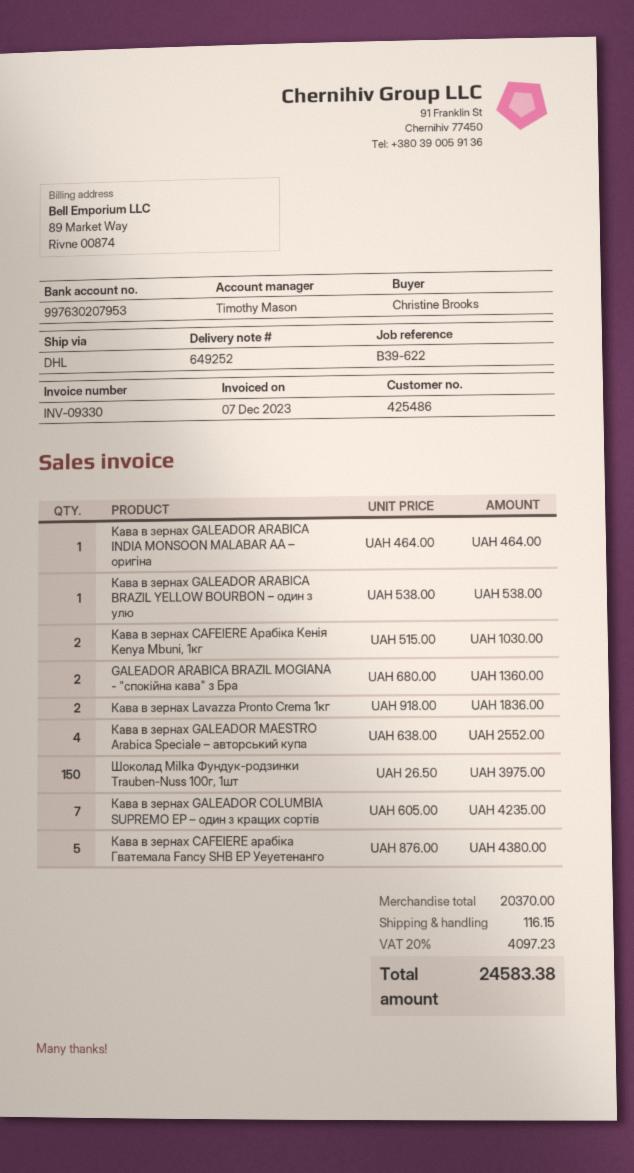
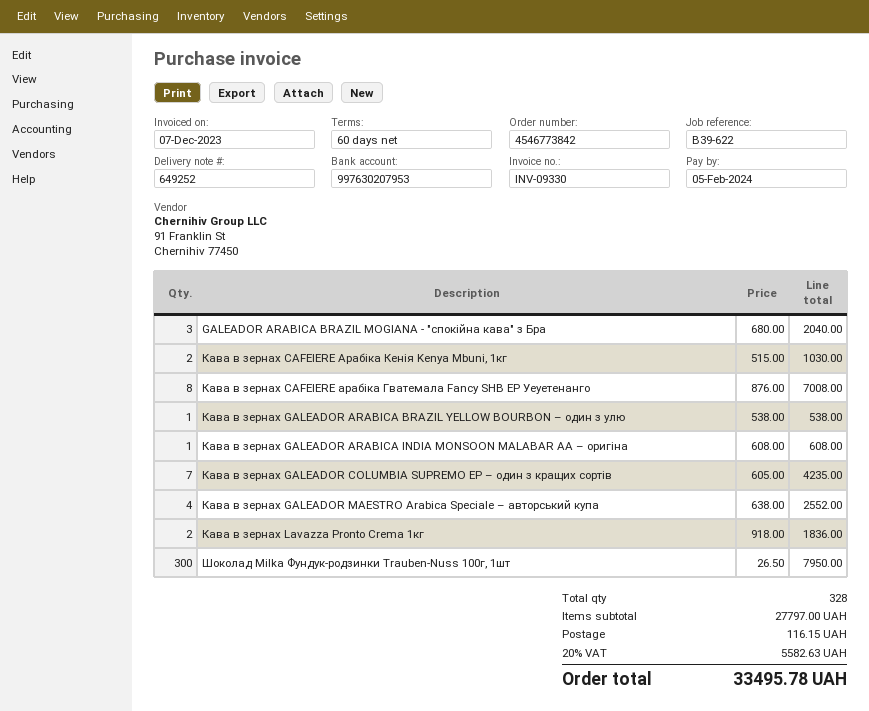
Кава в зернах GALEADOR ARABICA INDIA MONSOON MALABAR AA – оригіна: 1 x 464.00 = 464.00 -> 1 x 608.00 = 608.00
GALEADOR ARABICA BRAZIL MOGIANA - "спокійна кава" з Бра: 2 x 680.00 = 1360.00 -> 3 x 680.00 = 2040.00
Шоколад Milka Фундук-родзинки Trauben-Nuss 100г, 1шт: 150 x 26.50 = 3975.00 -> 300 x 26.50 = 7950.00
Кава в зернах CAFEIERE арабіка Гватемала Fancy SHB EP Уеуетенанго: 5 x 876.00 = 4380.00 -> 8 x 876.00 = 7008.00
subtotal: 20370.00 -> 27797.00
tax: 20% = 4097.23 -> 20% = 5582.63
total: 24583.38 -> 33495.78

